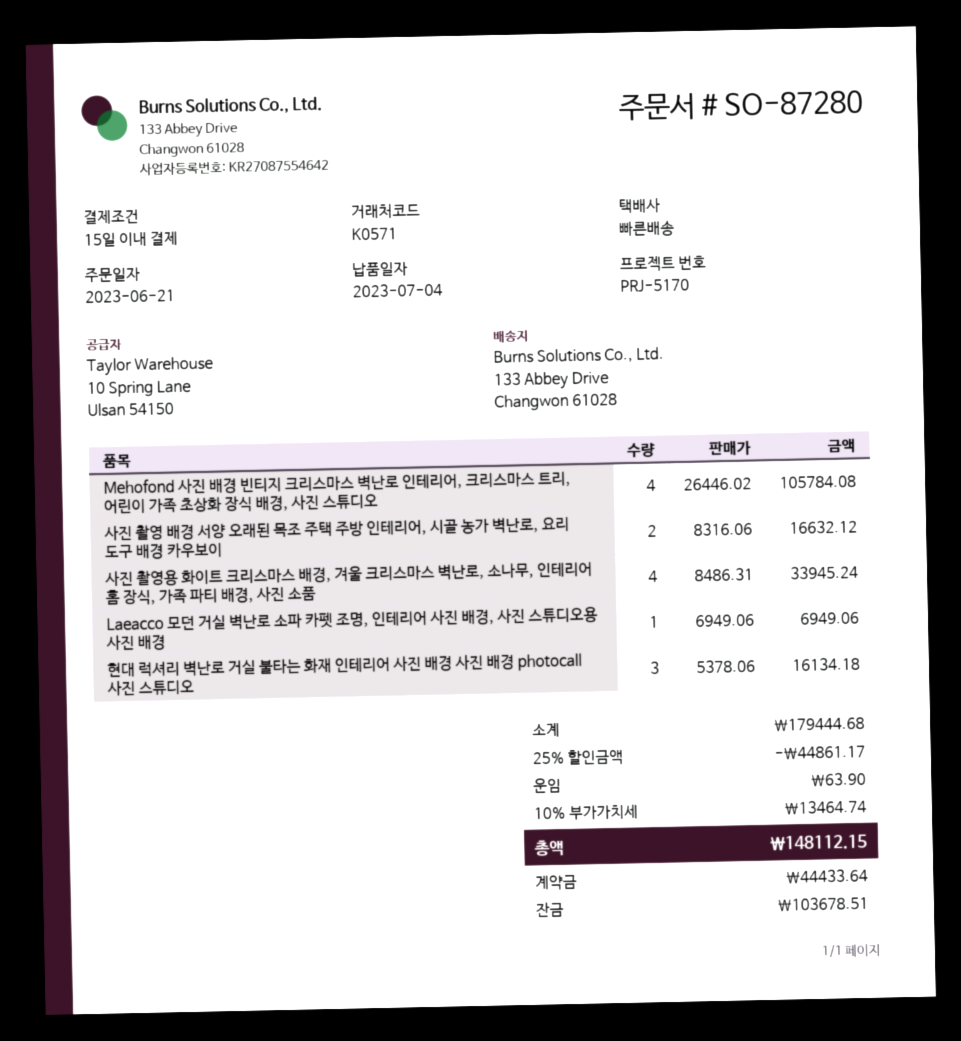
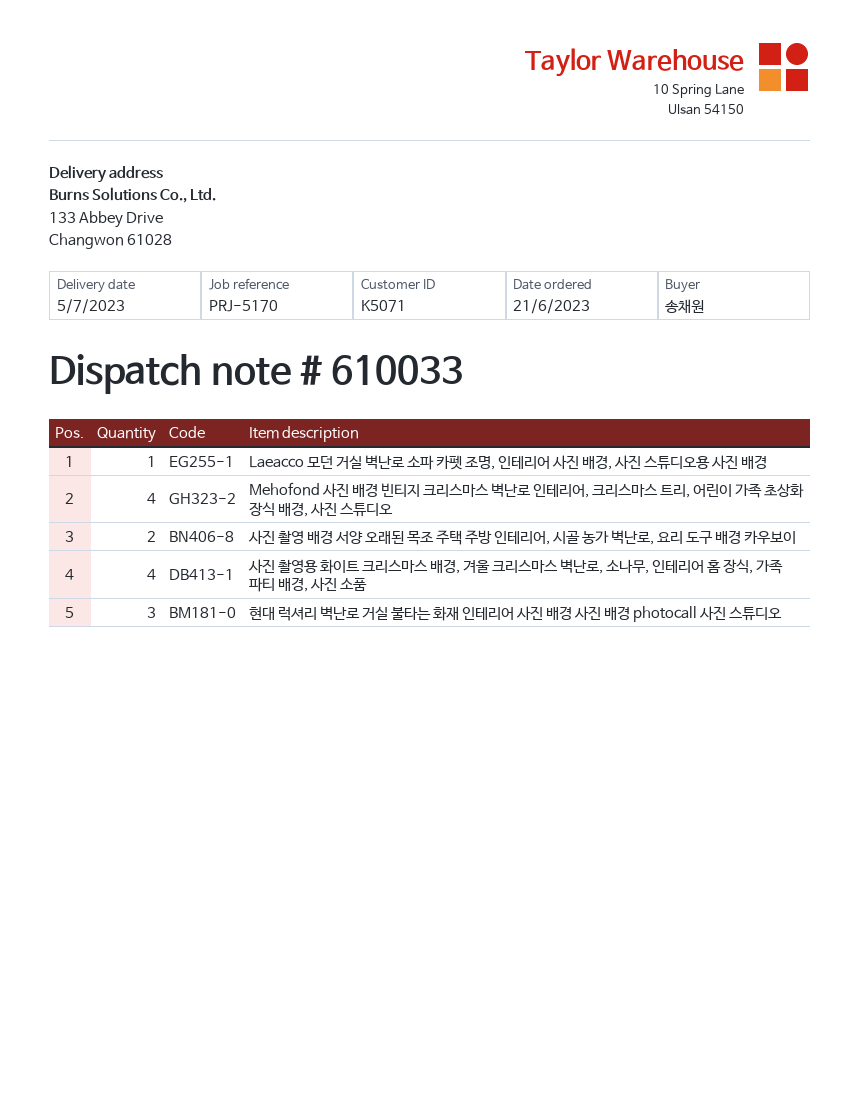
delivery date: 2023-07-04 -> 2023-07-05
customer number: K0571 -> K5071

